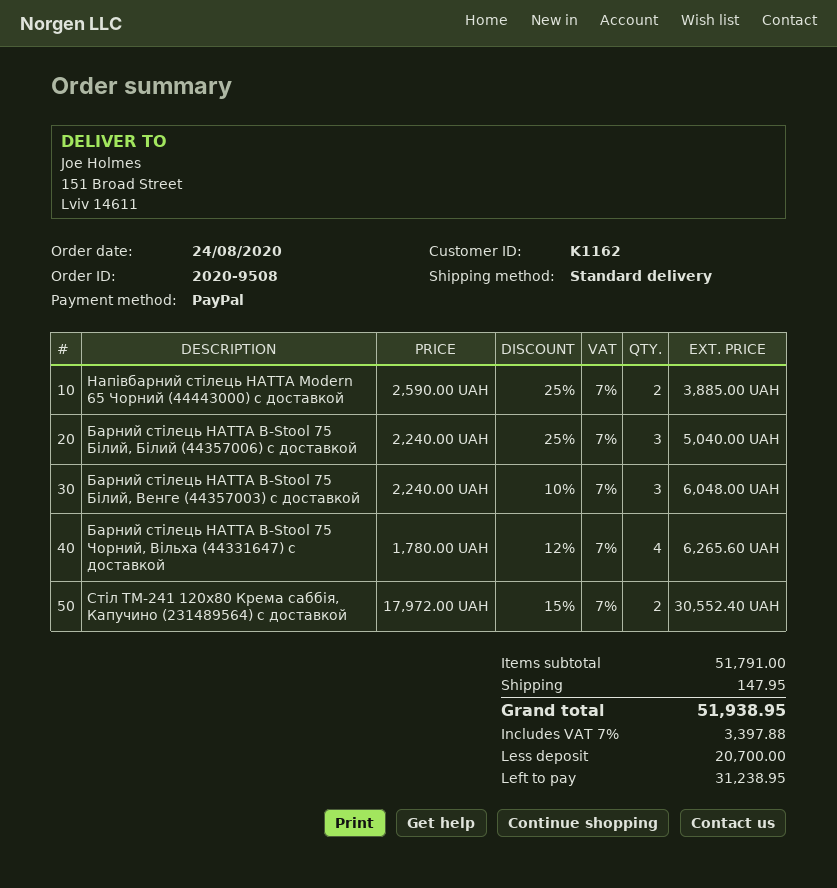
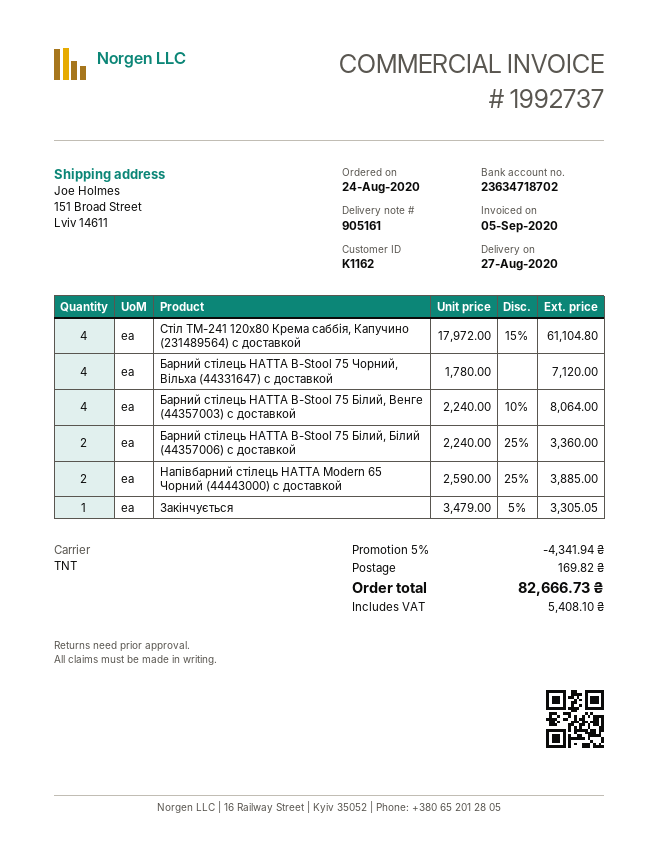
shipping method: standard -> TNT
Барний стілець HATTA B-Stool 75 Білий, Білий (44357006) с доставкой: 3 x 2240.00 - 25% = 5040.00 -> 2 x 2240.00 - 25% = 3360.00
Барний стілець HATTA B-Stool 75 Білий, Венге (44357003) с доставкой: 3 x 2240.00 - 10% = 6048.00 -> 4 x 2240.00 - 10% = 8064.00
Барний стілець HATTA B-Stool 75 Чорний, Вільха (44331647) с доставкой: 4 x 1780.00 - 12% = 6265.60 -> 4 x 1780.00 = 7120.00
Стіл TM-241 120x80 Крема саббія, Капучино (231489564) с доставкой: 2 x 17972.00 - 15% = 30552.40 -> 4 x 17972.00 - 15% = 61104.80
Закінчується: none -> 1 x 3479.00 - 5% = 3305.05
discount: none -> 5% = 4341.94
shipping: 147.95 -> 169.82
tax: 3397.88 -> 5408.10
total: 51938.95 -> 82666.73

